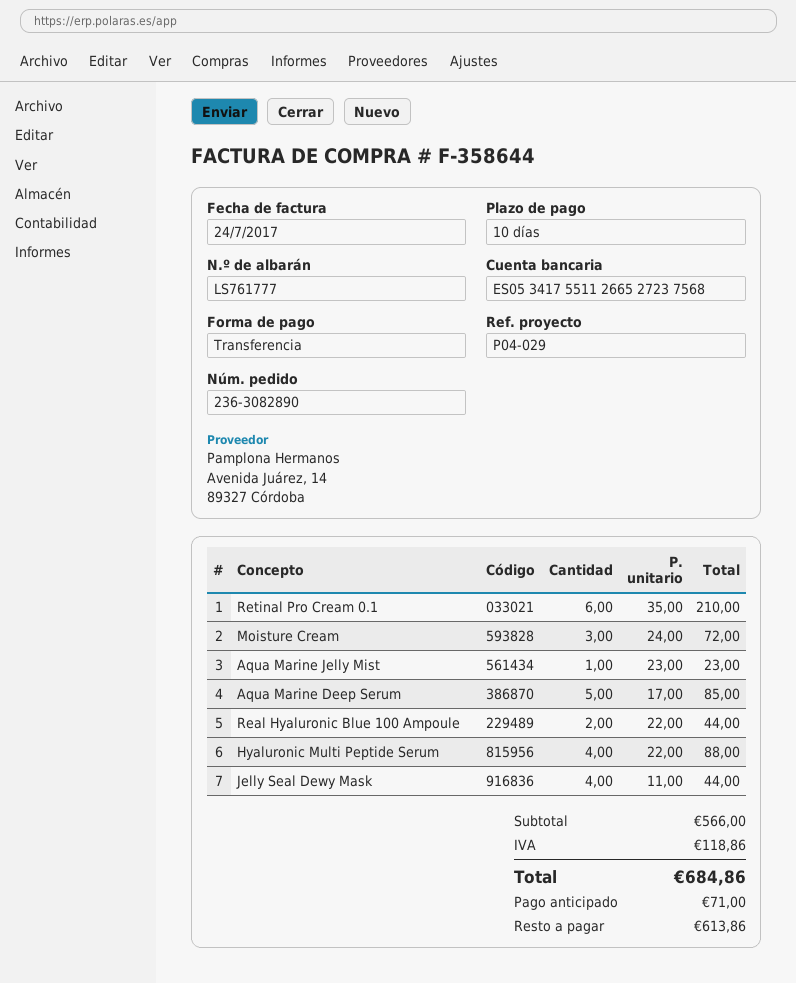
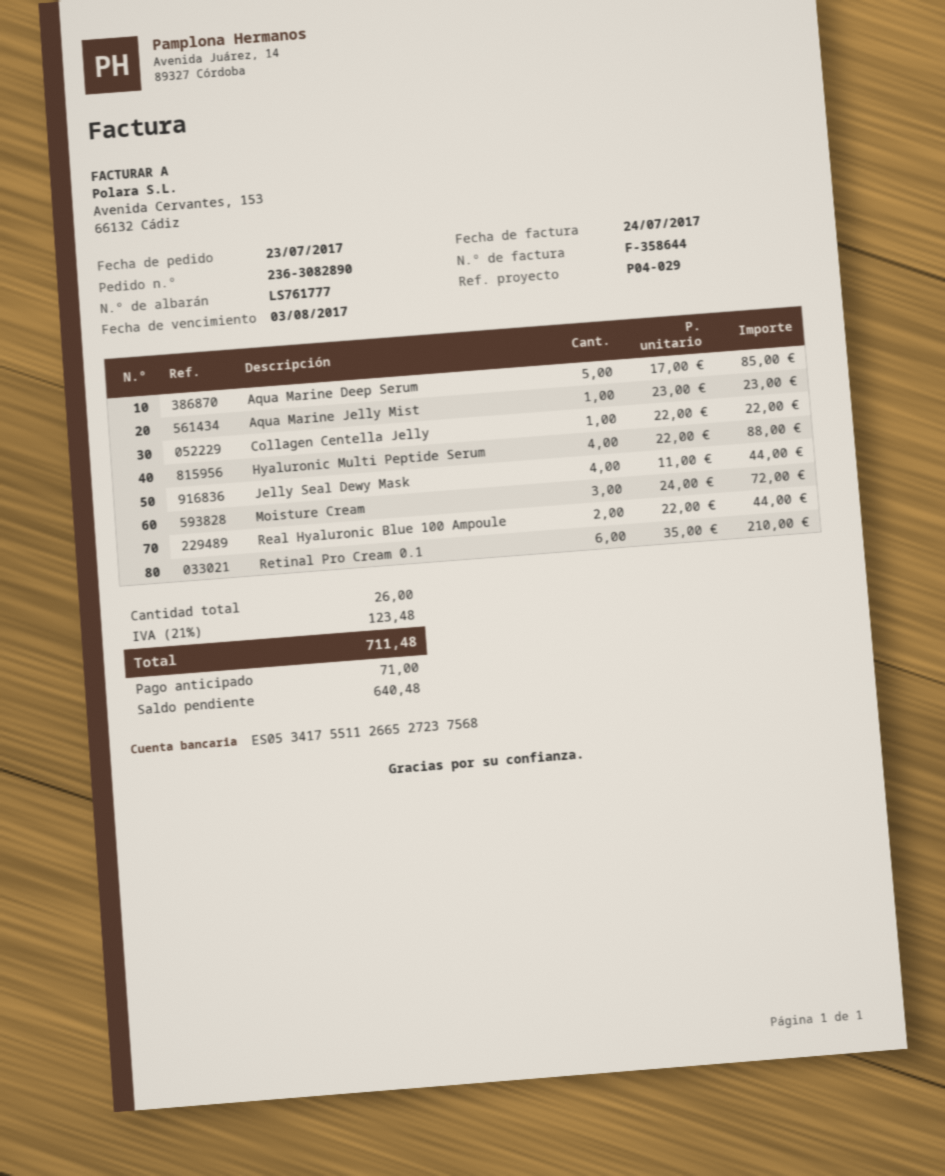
Collagen Centella Jelly: none -> 1 x 22.00 = 22.00
tax: 118.86 -> 123.48
total: 684.86 -> 711.48
balance: 613.86 -> 640.48

